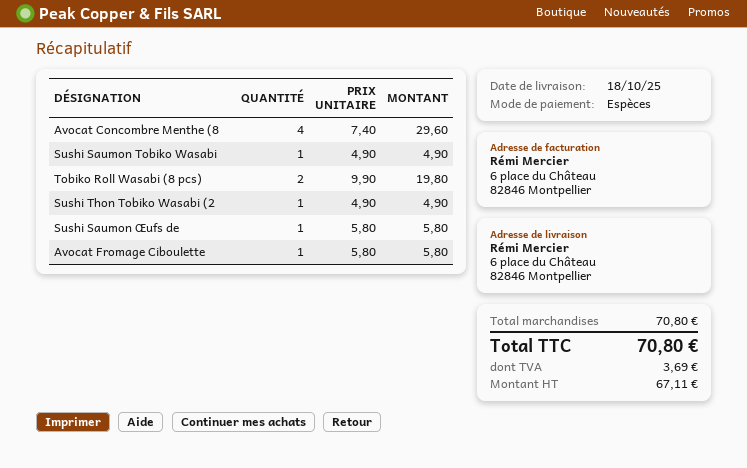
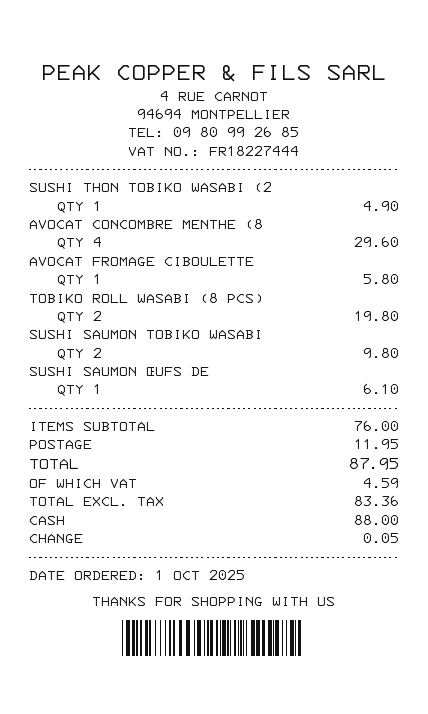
Sushi Saumon Tobiko Wasabi: 1 for 4.90 -> 2 for 9.80
Sushi Saumon Œufs de: 1 for 5.80 -> 1 for 6.10
subtotal: 70.80 -> 76.00
shipping: none -> 11.95
net: 67.11 -> 83.36
tax: 3.69 -> 4.59
total: 70.80 -> 87.95

